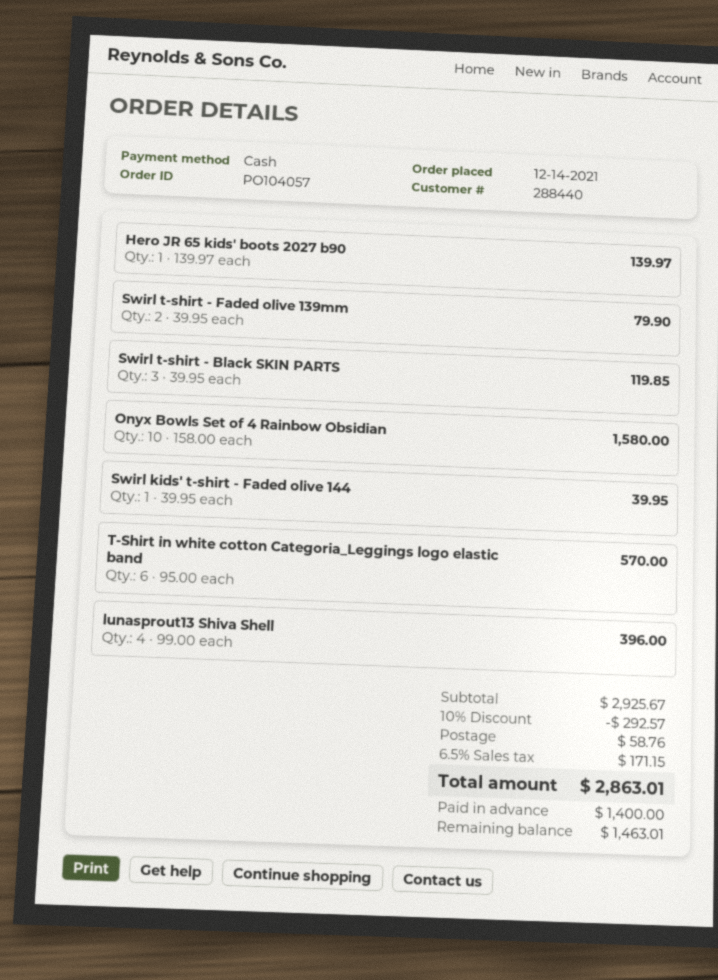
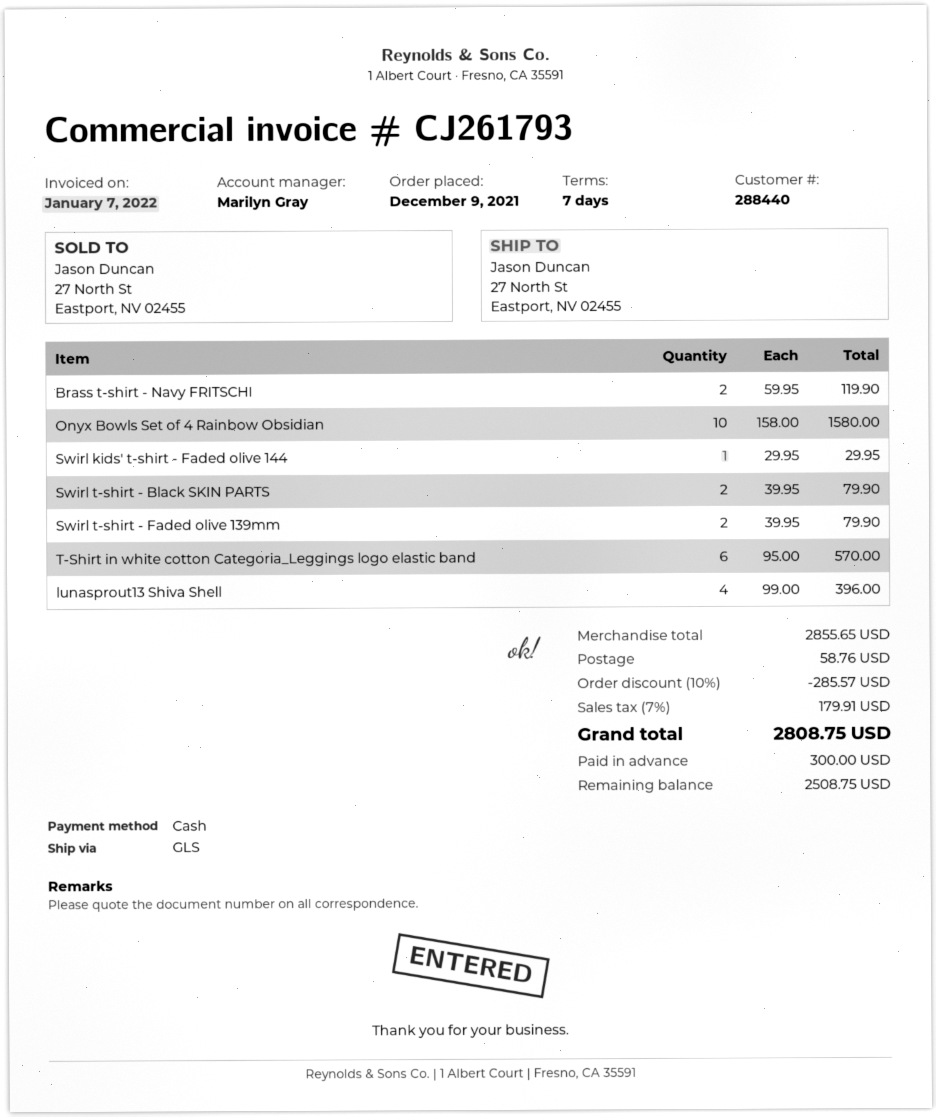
order date: 2021-12-14 -> 2021-12-09
Hero JR 65 kids' boots 2027 b90: 1 x 139.97 = 139.97 -> none
Swirl t-shirt - Black SKIN PARTS: 3 x 39.95 = 119.85 -> 2 x 39.95 = 79.90
Swirl kids' t-shirt - Faded olive 144: 1 x 39.95 = 39.95 -> 1 x 29.95 = 29.95
Brass t-shirt - Navy FRITSCHI: none -> 2 x 59.95 = 119.90
subtotal: 2925.67 -> 2855.65
discount: 10% = 292.57 -> 10% = 285.57
tax: 6.5% = 171.15 -> 7% = 179.91
total: 2863.01 -> 2808.75
deposit: 1400.00 -> 300.00
balance: 1463.01 -> 2508.75

